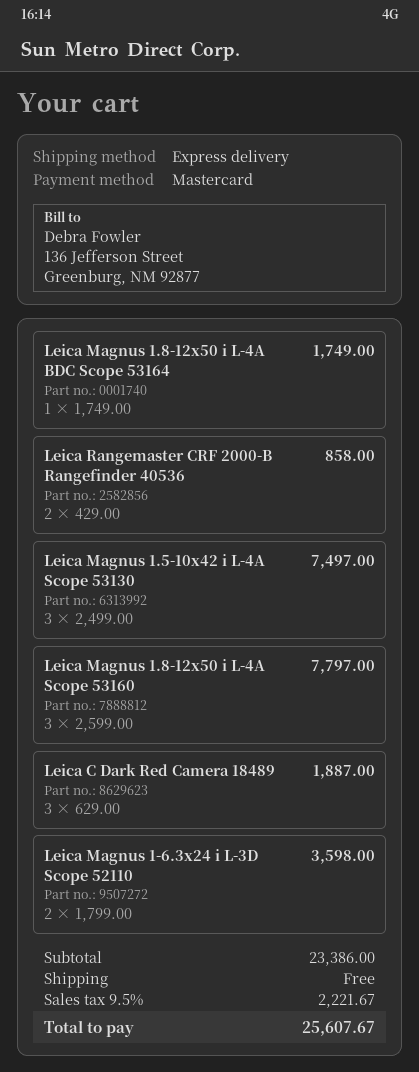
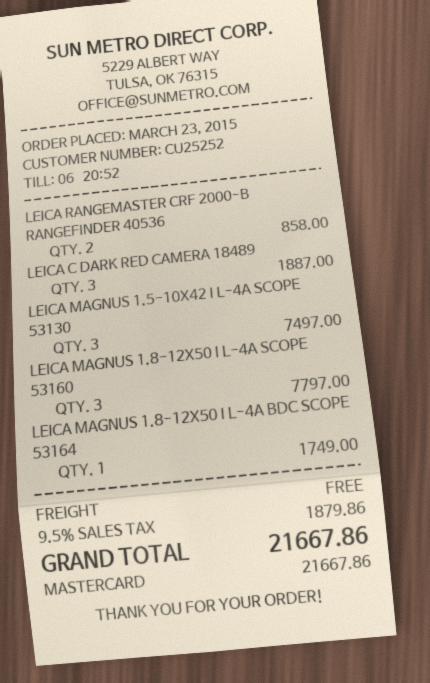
Leica Magnus 1-6.3x24 i L-3D Scope 52110: 2 for 3598.00 -> none
tax: 9.5% = 2221.67 -> 9.5% = 1879.86
total: 25607.67 -> 21667.86

